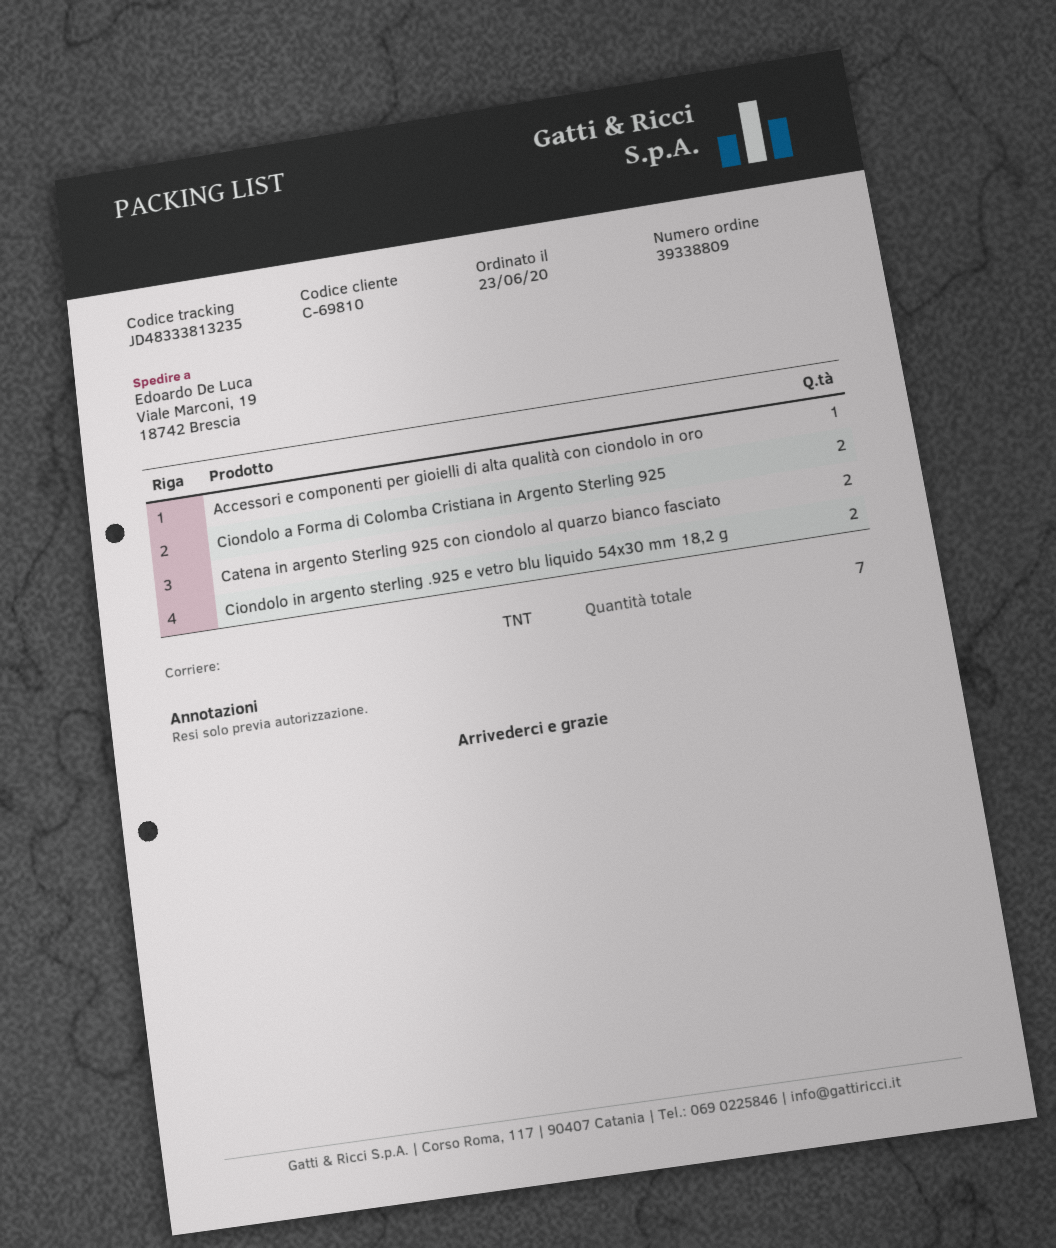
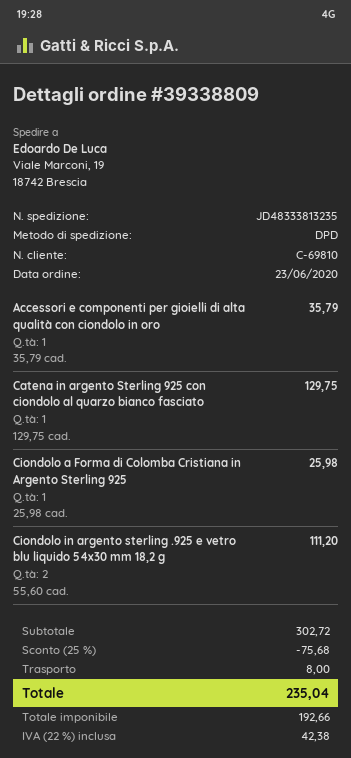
shipping method: TNT -> DPD
Ciondolo a Forma di Colomba Cristiana in Argento Sterling 925: 2 -> 1
Catena in argento Sterling 925 con ciondolo al quarzo bianco fasciato: 2 -> 1

